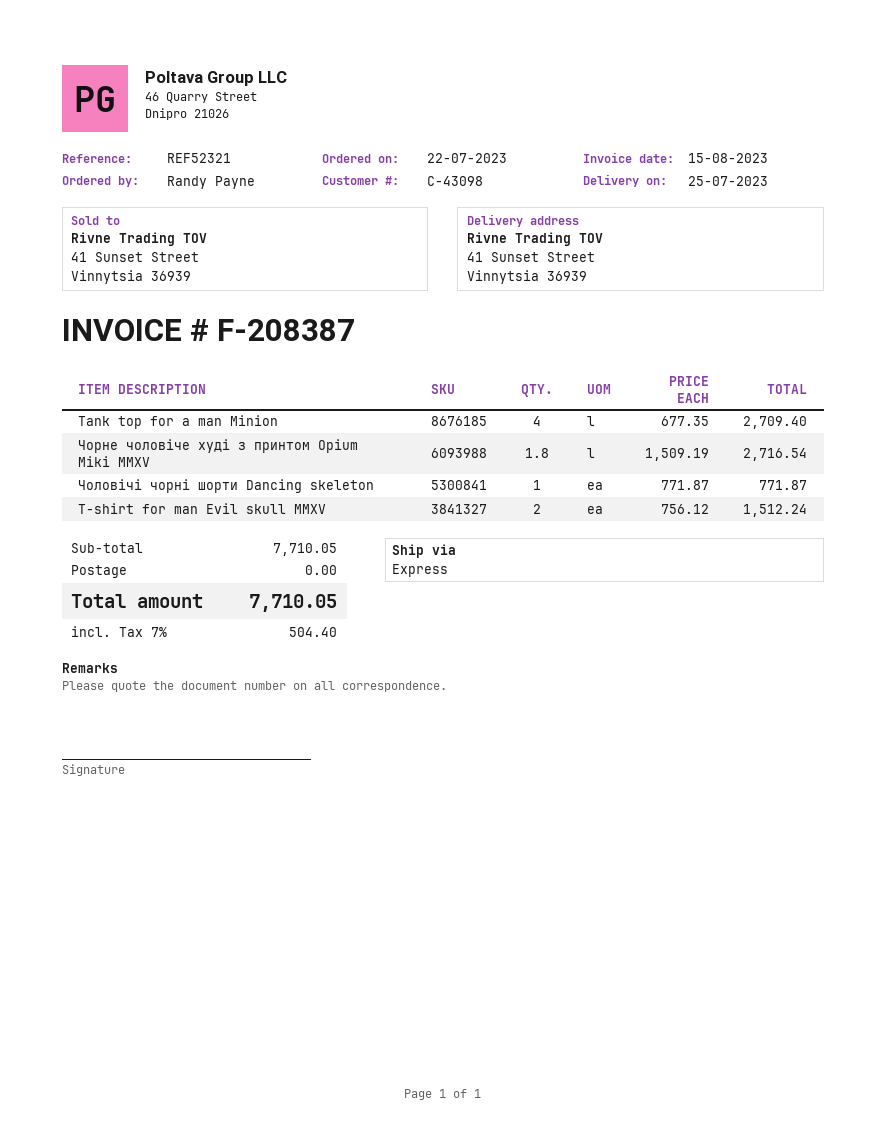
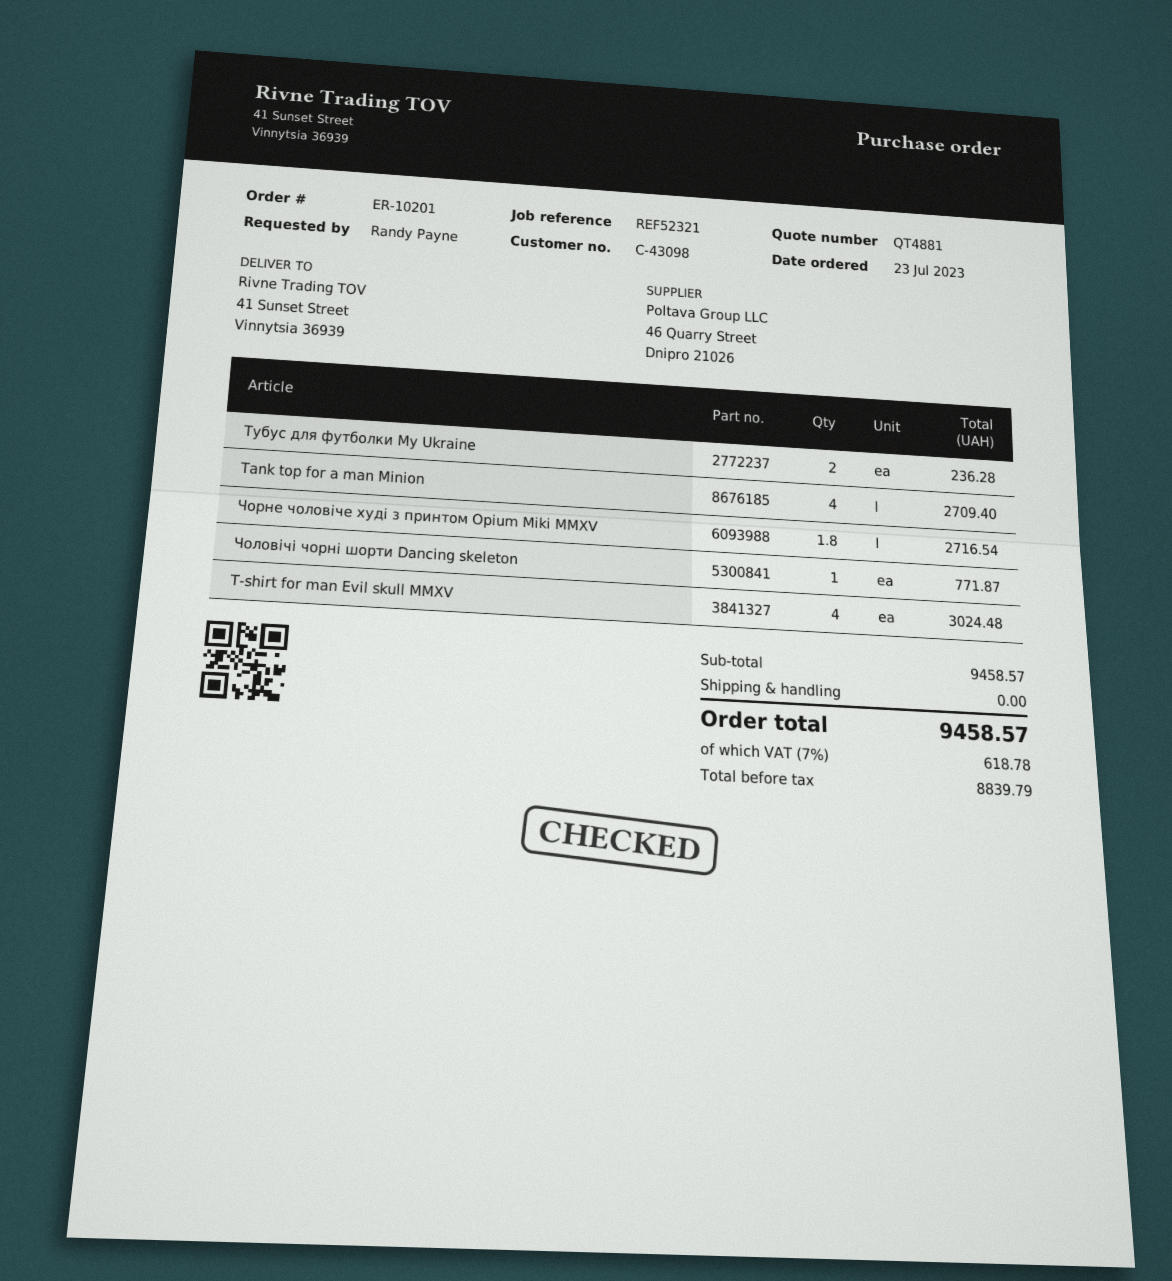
order date: 2023-07-22 -> 2023-07-23
T-shirt for man Evil skull MMXV: 2 for 1512.24 -> 4 for 3024.48
Тубус для футболки My Ukraine: none -> 2 for 236.28
subtotal: 7710.05 -> 9458.57
tax: 7% = 504.40 -> 7% = 618.78
total: 7710.05 -> 9458.57

